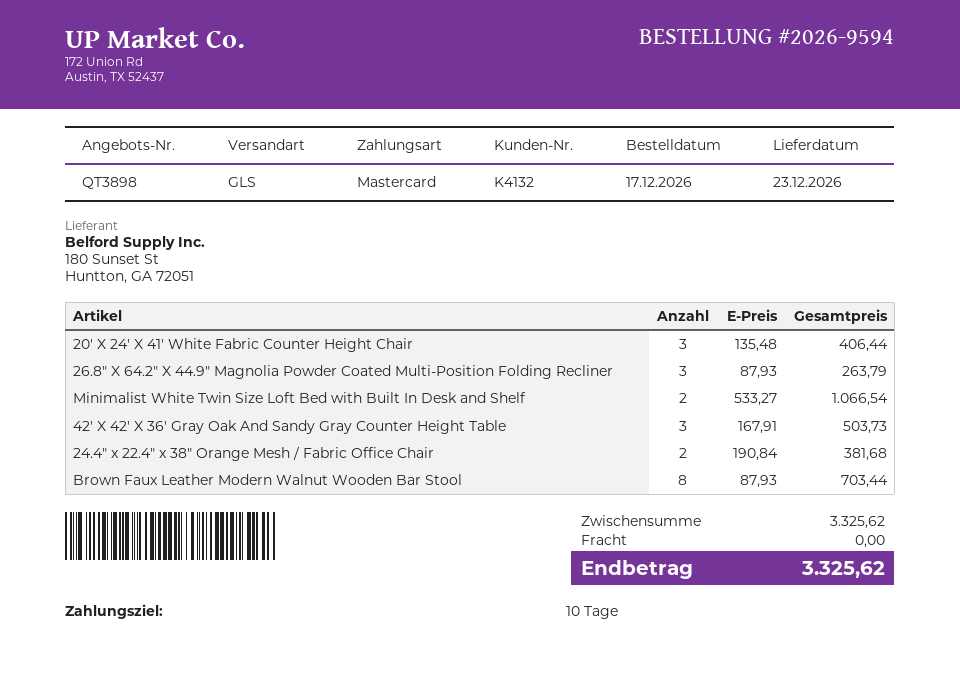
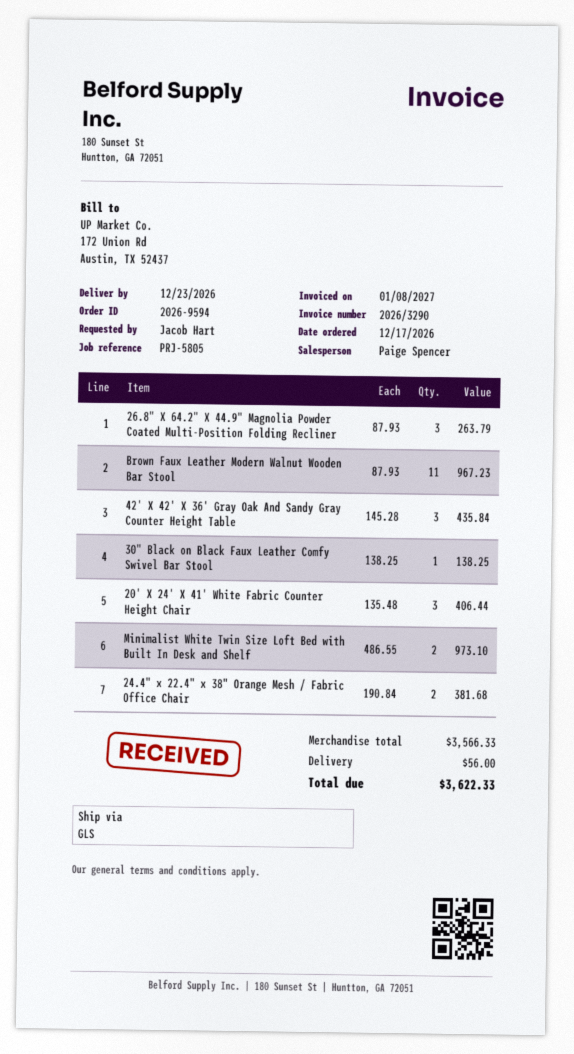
Minimalist White Twin Size Loft Bed with Built In Desk and Shelf: 2 x 533.27 = 1066.54 -> 2 x 486.55 = 973.10
42' X 42' X 36' Gray Oak And Sandy Gray Counter Height Table: 3 x 167.91 = 503.73 -> 3 x 145.28 = 435.84
Brown Faux Leather Modern Walnut Wooden Bar Stool: 8 x 87.93 = 703.44 -> 11 x 87.93 = 967.23
30" Black on Black Faux Leather Comfy Swivel Bar Stool: none -> 1 x 138.25 = 138.25
subtotal: 3325.62 -> 3566.33
shipping: 0.00 -> 56.00
total: 3325.62 -> 3622.33

